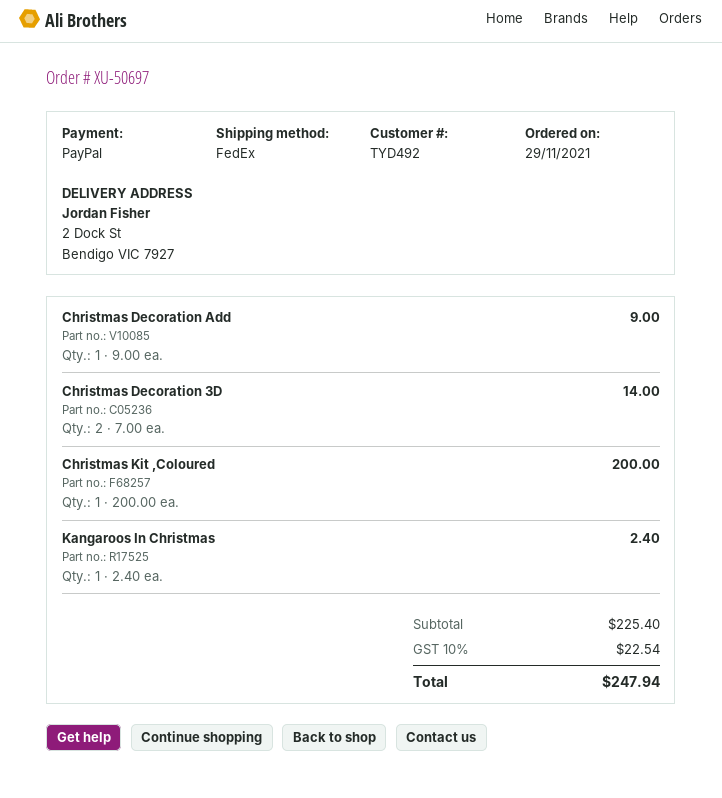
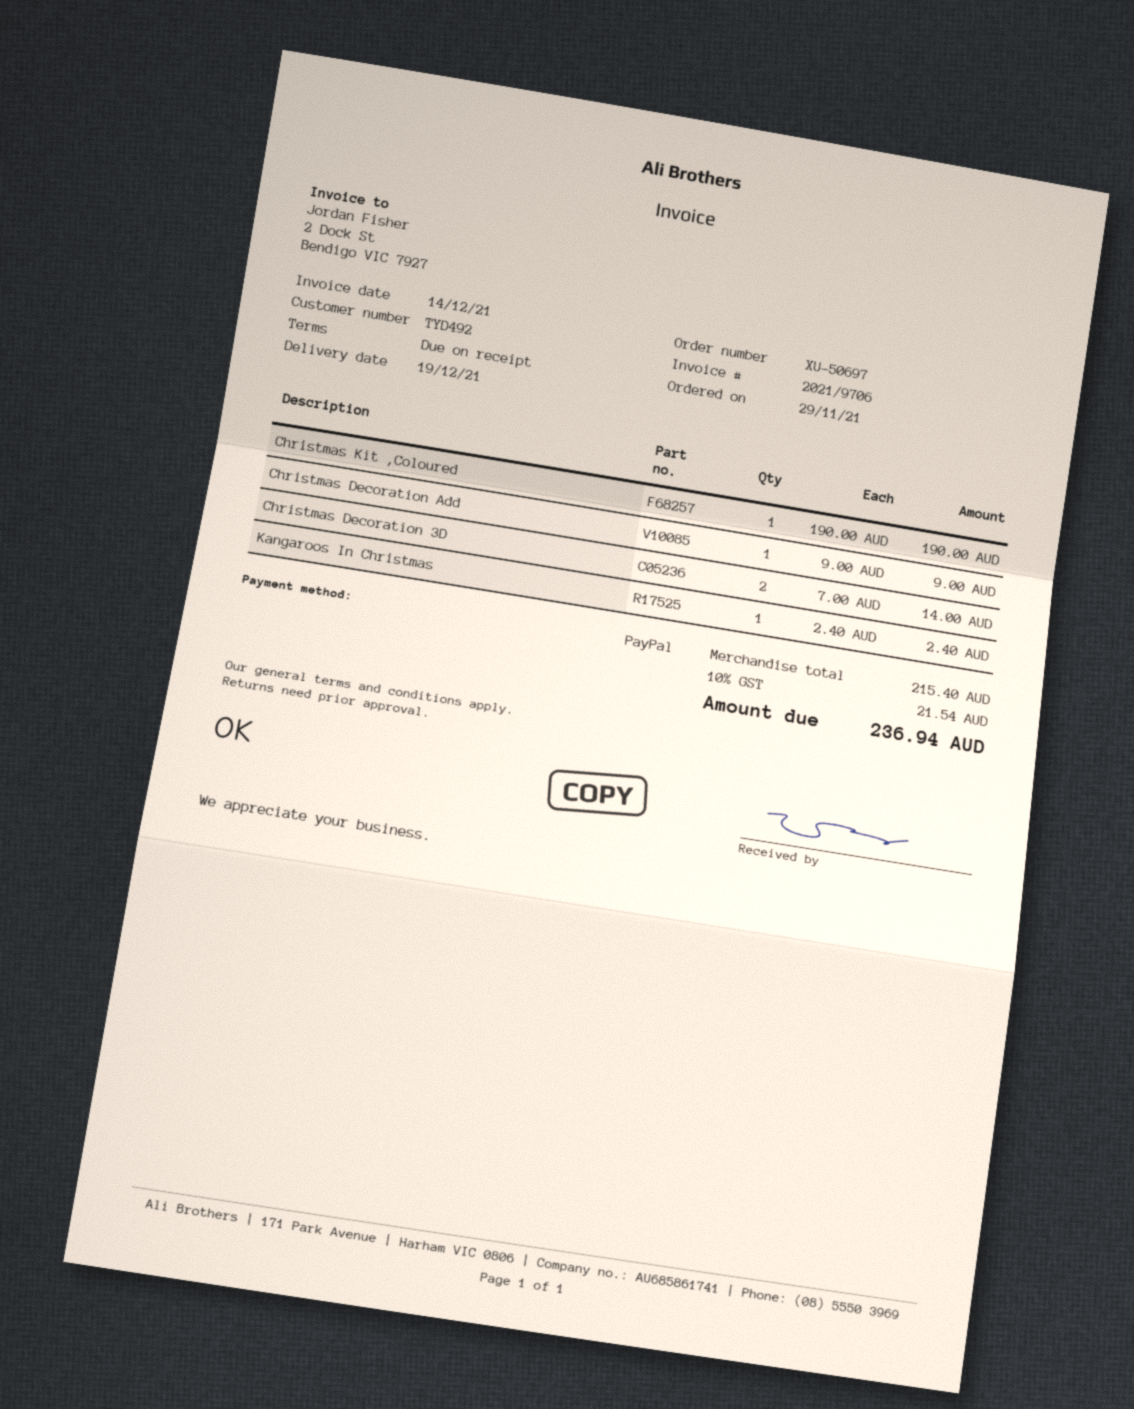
Christmas Kit ,Coloured: 1 x 200.00 = 200.00 -> 1 x 190.00 = 190.00
subtotal: 225.40 -> 215.40
tax: 10% = 22.54 -> 10% = 21.54
total: 247.94 -> 236.94

